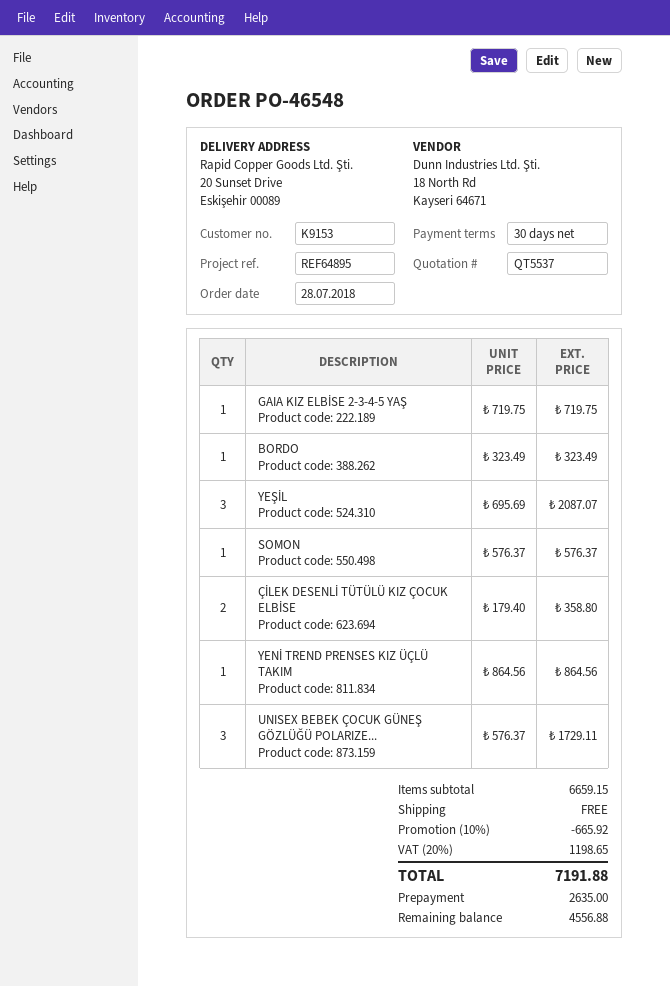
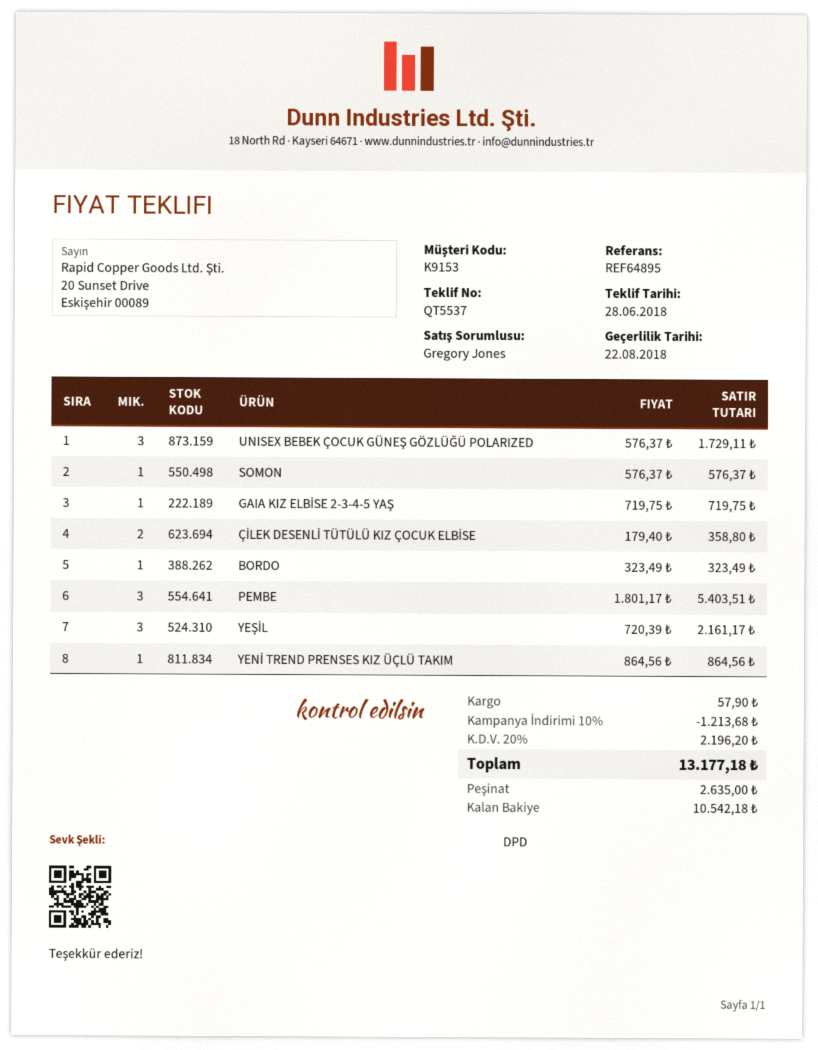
YEŞİL: 3 x 695.69 = 2087.07 -> 3 x 720.39 = 2161.17
PEMBE: none -> 3 x 1801.17 = 5403.51
discount: 10% = 665.92 -> 10% = 1213.68
shipping: 0.00 -> 57.90
tax: 20% = 1198.65 -> 20% = 2196.20
total: 7191.88 -> 13177.18
balance: 4556.88 -> 10542.18

